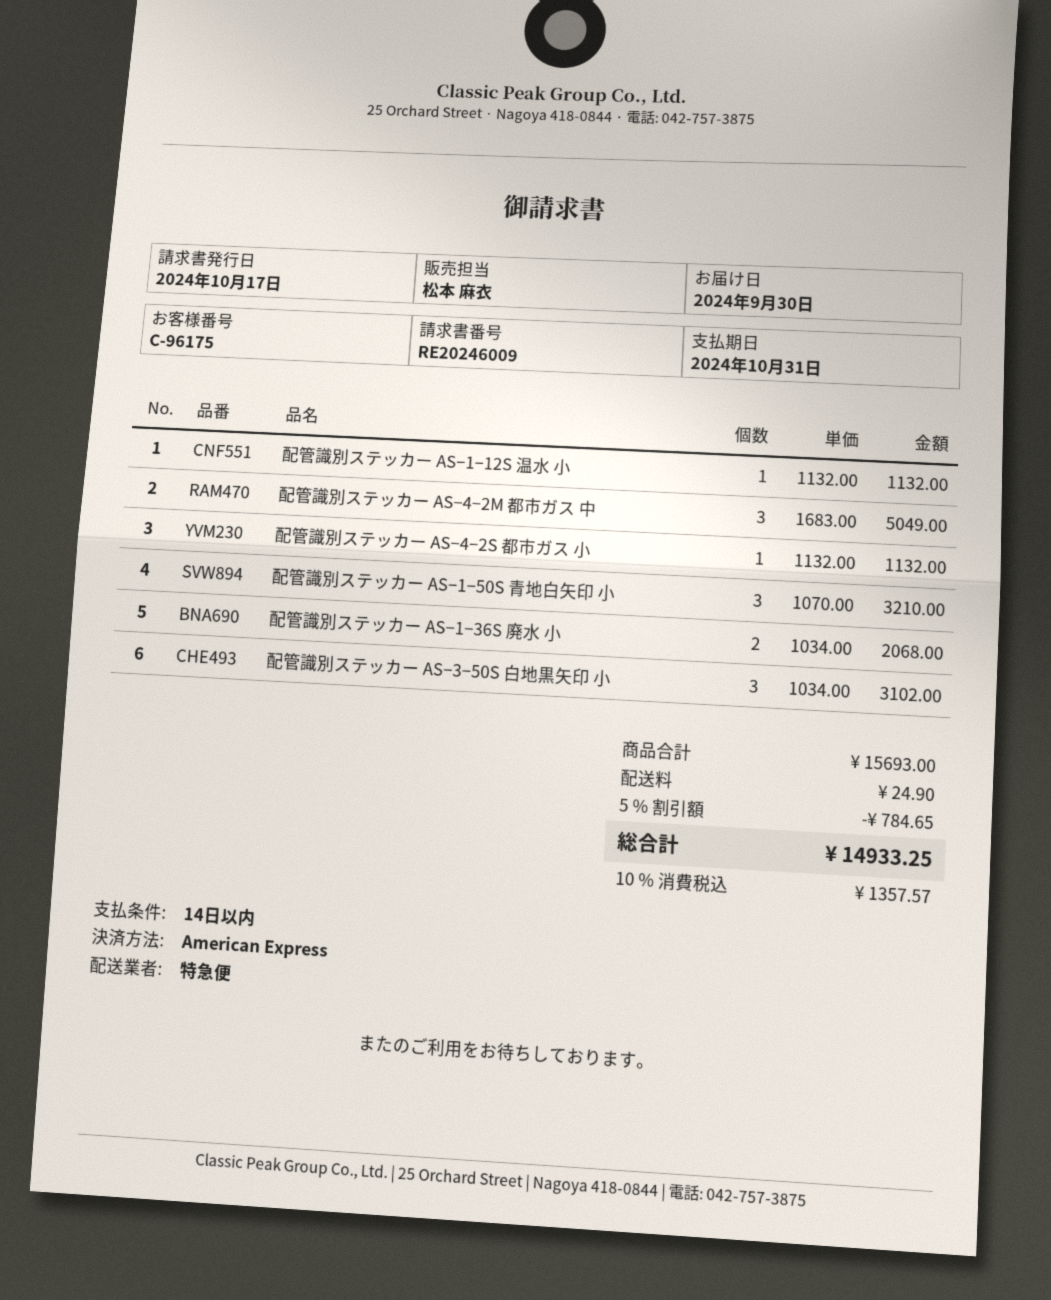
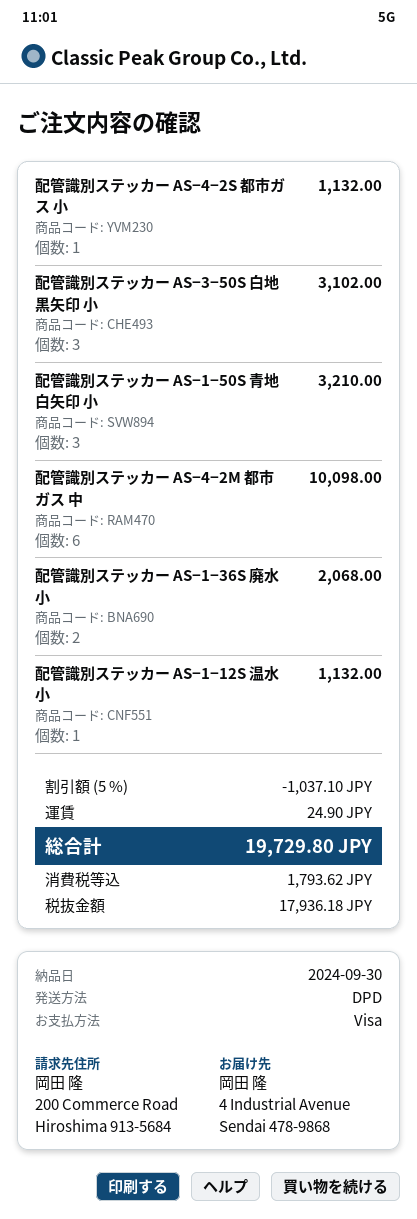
payment method: American Express -> Visa
shipping method: express -> DPD
配管識別ステッカー AS−4−2M 都市ガス 中: 3 for 5049.00 -> 6 for 10098.00
discount: 5% = 784.65 -> 5% = 1037.10
tax: 1357.57 -> 1793.62
total: 14933.25 -> 19729.80

